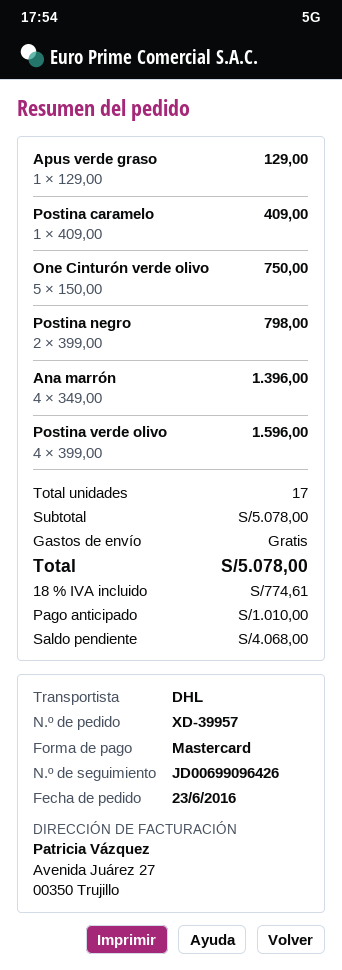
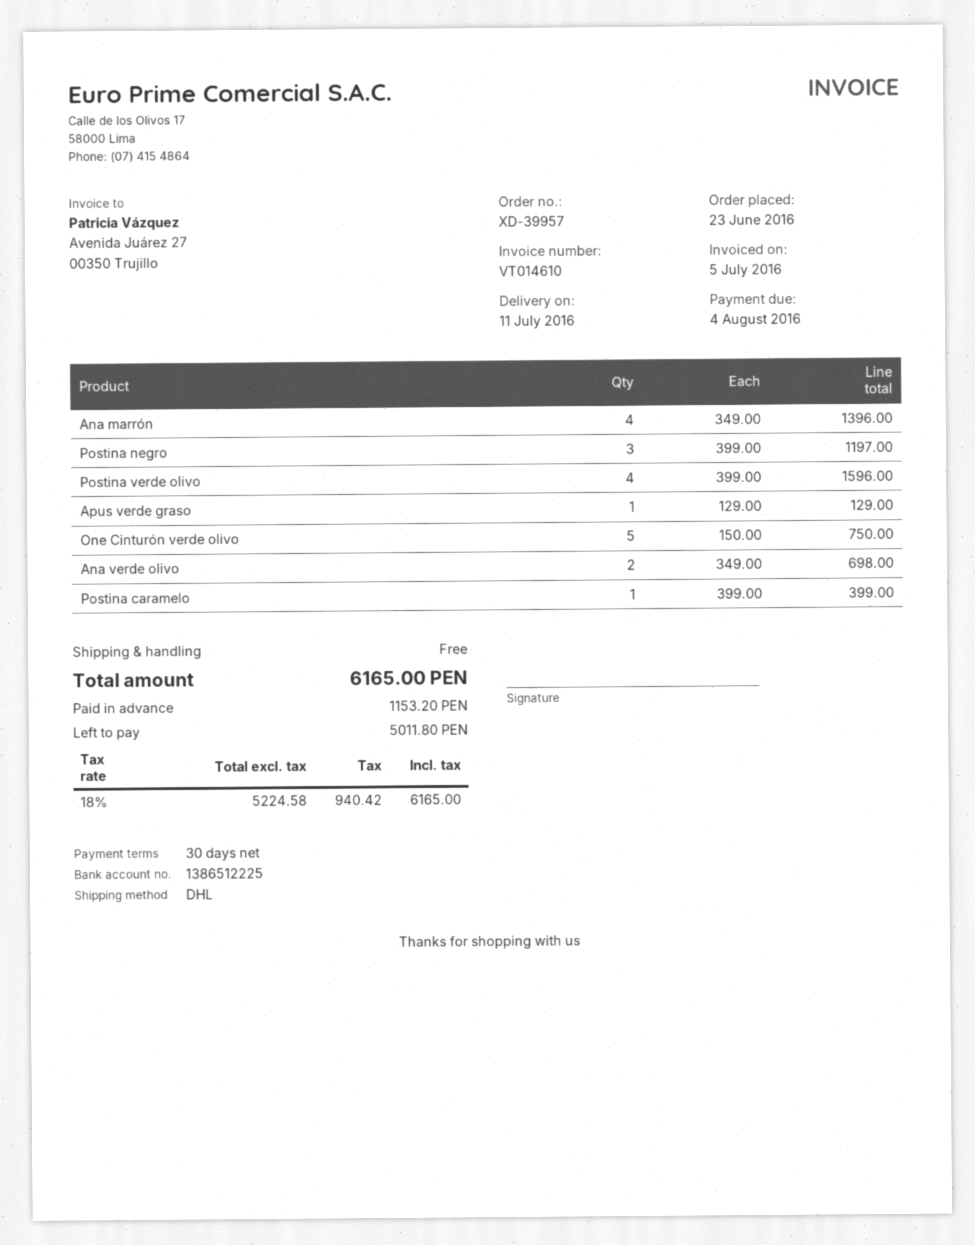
Postina caramelo: 1 x 409.00 = 409.00 -> 1 x 399.00 = 399.00
Postina negro: 2 x 399.00 = 798.00 -> 3 x 399.00 = 1197.00
Ana verde olivo: none -> 2 x 349.00 = 698.00
tax: 18% = 774.61 -> 18% = 940.42
total: 5078.00 -> 6165.00
deposit: 1010.00 -> 1153.20
balance: 4068.00 -> 5011.80

